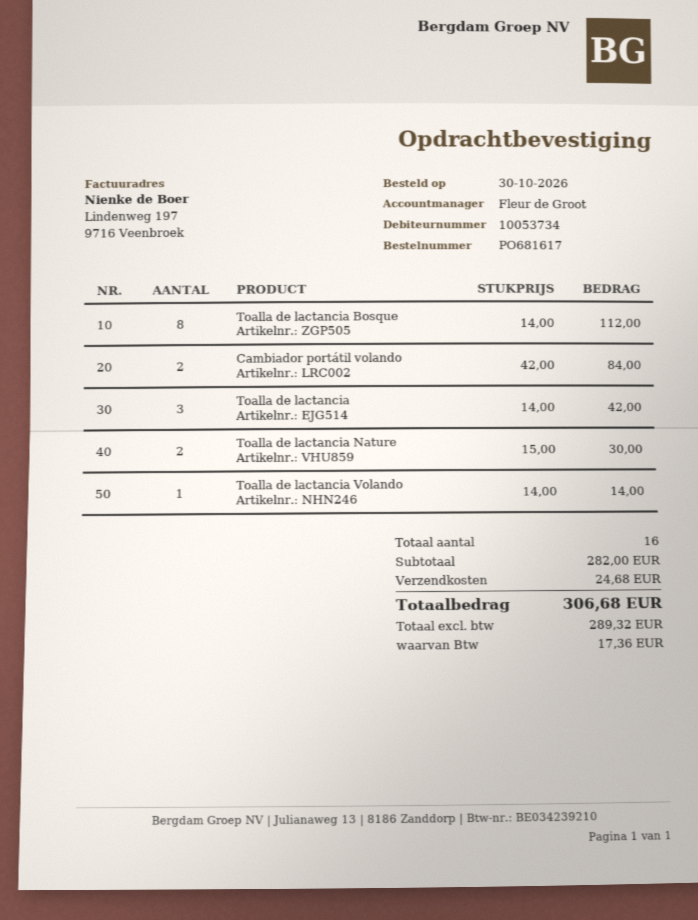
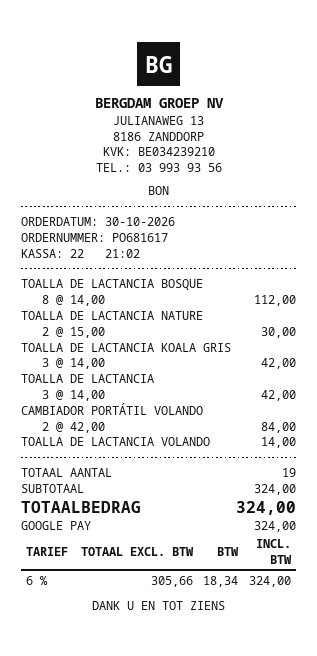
TOALLA DE LACTANCIA KOALA GRIS: none -> 3 x 14.00 = 42.00
total quantity: 16 -> 19
subtotal: 282.00 -> 324.00
shipping: 24.68 -> none
net: 289.32 -> 305.66
tax: 17.36 -> 18.34
total: 306.68 -> 324.00

